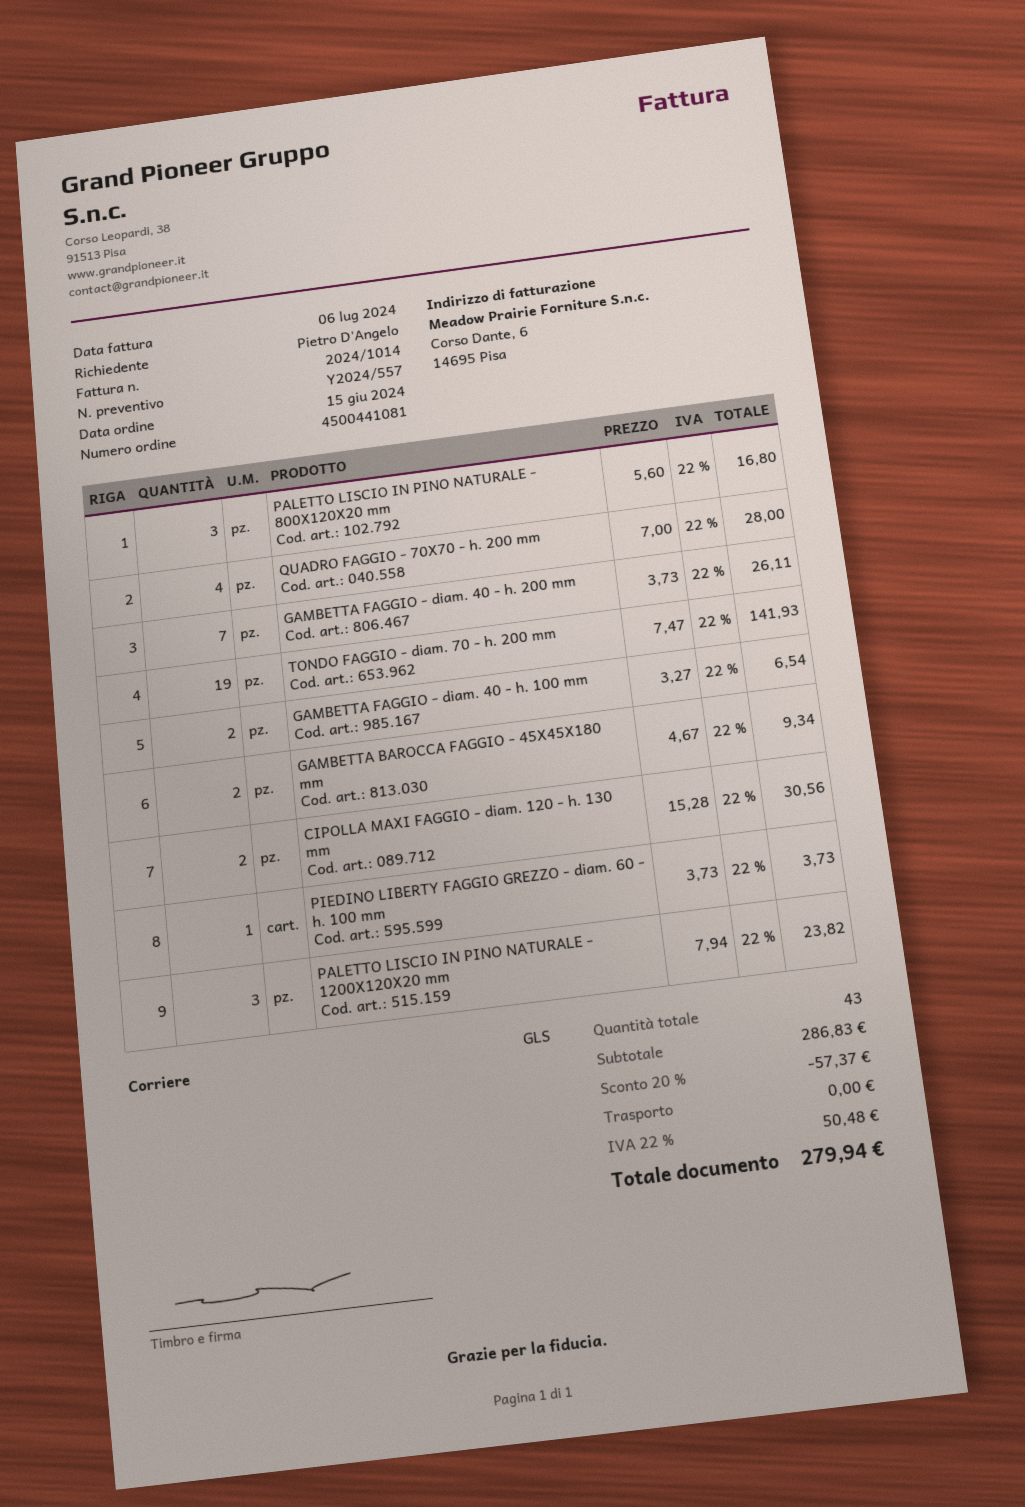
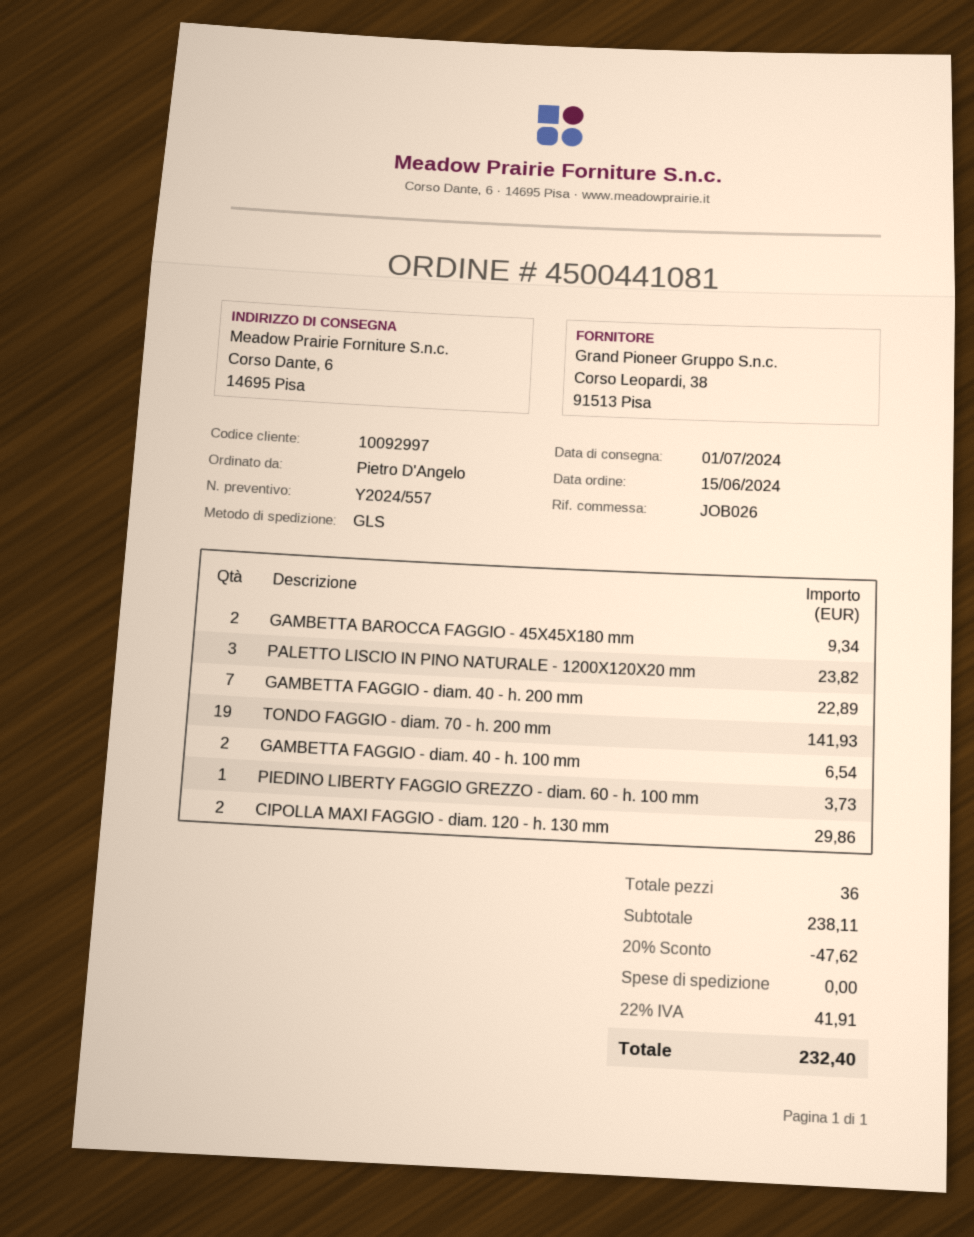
PALETTO LISCIO IN PINO NATURALE - 800X120X20 mm: 3 for 16.80 -> none
QUADRO FAGGIO - 70X70 - h. 200 mm: 4 for 28.00 -> none
GAMBETTA FAGGIO - diam. 40 - h. 200 mm: 7 for 26.11 -> 7 for 22.89
CIPOLLA MAXI FAGGIO - diam. 120 - h. 130 mm: 2 for 30.56 -> 2 for 29.86
total quantity: 43 -> 36
subtotal: 286.83 -> 238.11
discount: 20% = 57.37 -> 20% = 47.62
tax: 22% = 50.48 -> 22% = 41.91
total: 279.94 -> 232.40

